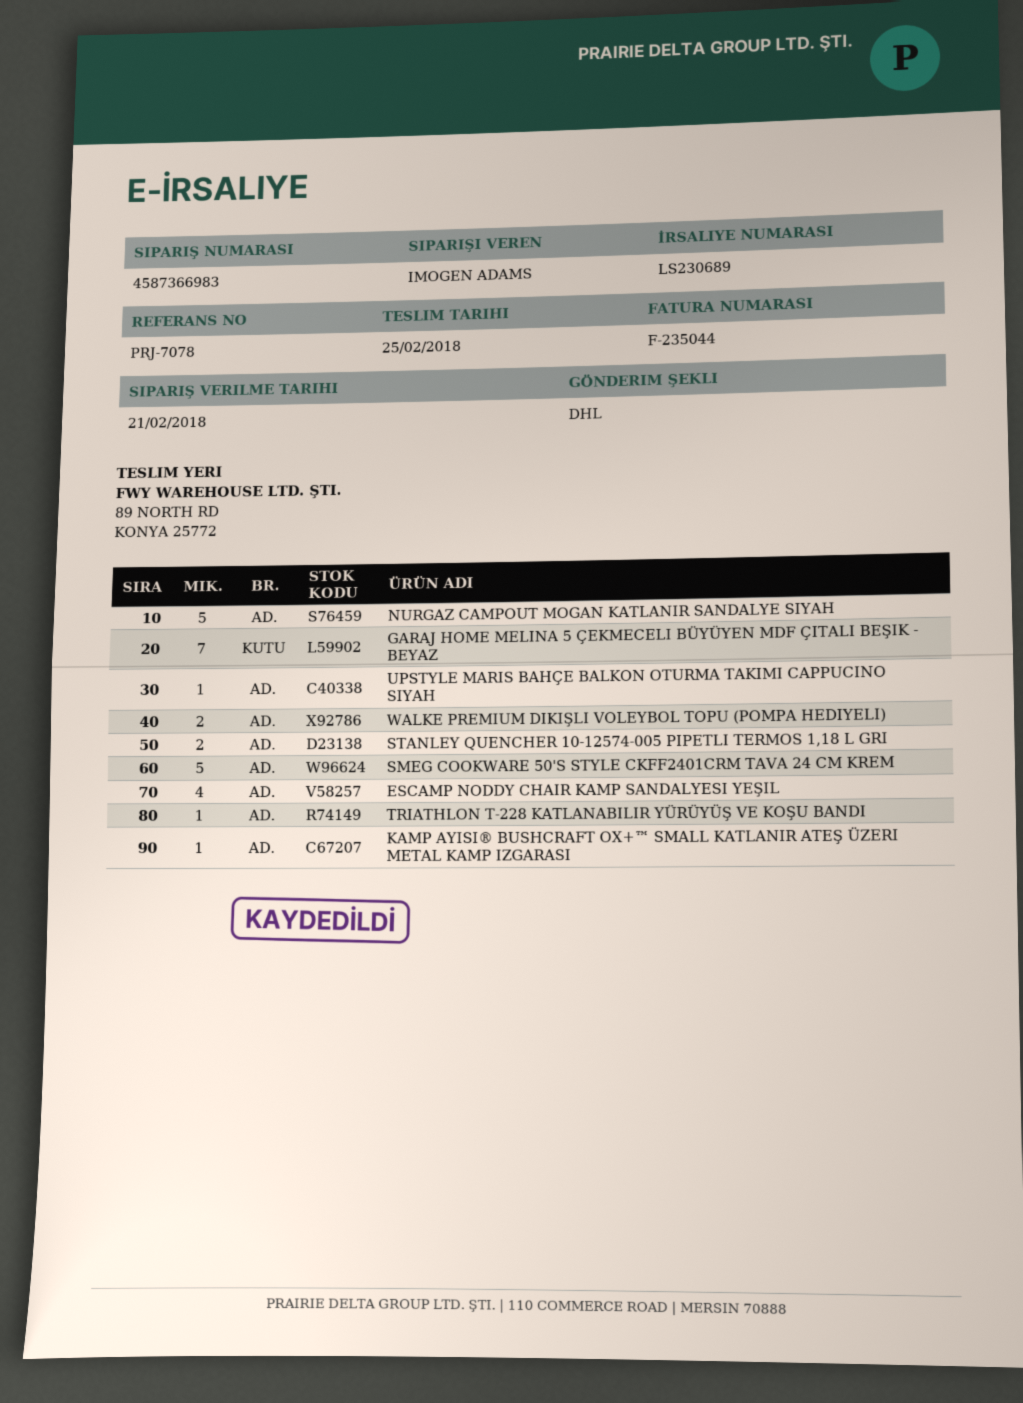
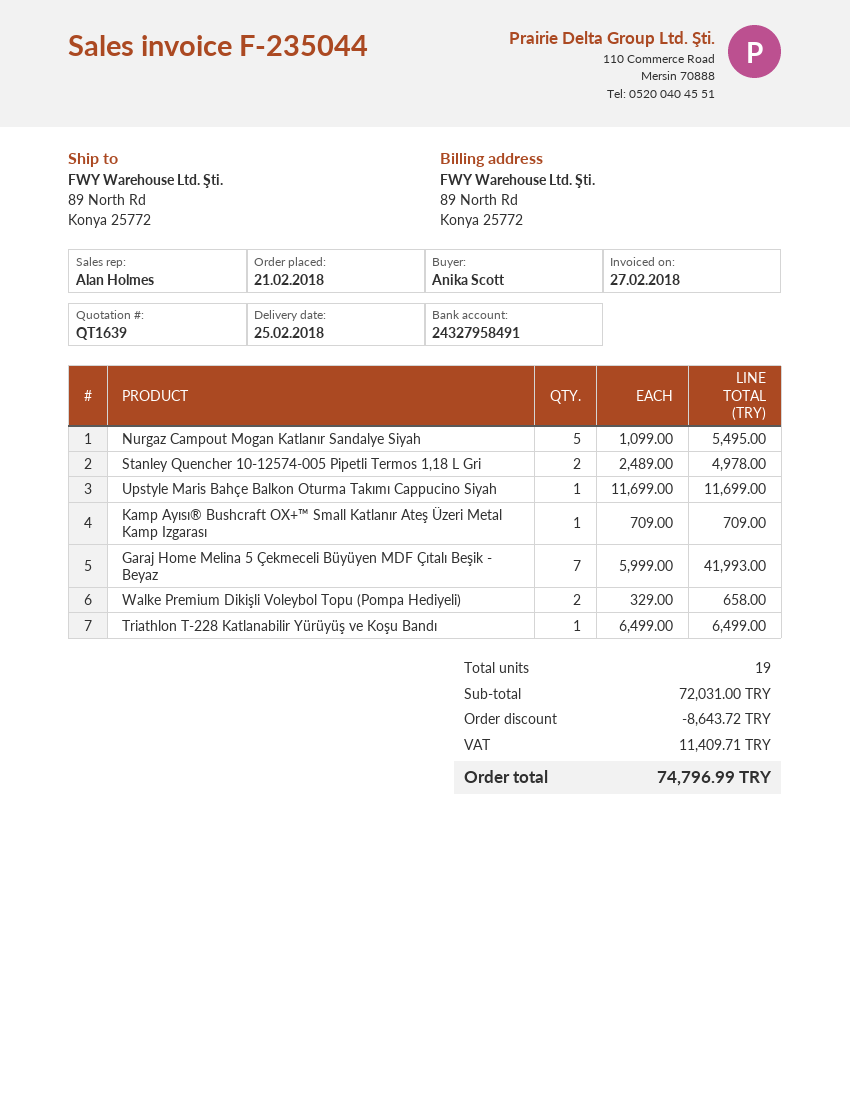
ordered by: IMOGEN ADAMS -> Anika Scott
SMEG COOKWARE 50'S STYLE CKFF2401CRM TAVA 24 CM KREM: 5 -> none
ESCAMP NODDY CHAIR KAMP SANDALYESI YEŞIL: 4 -> none

